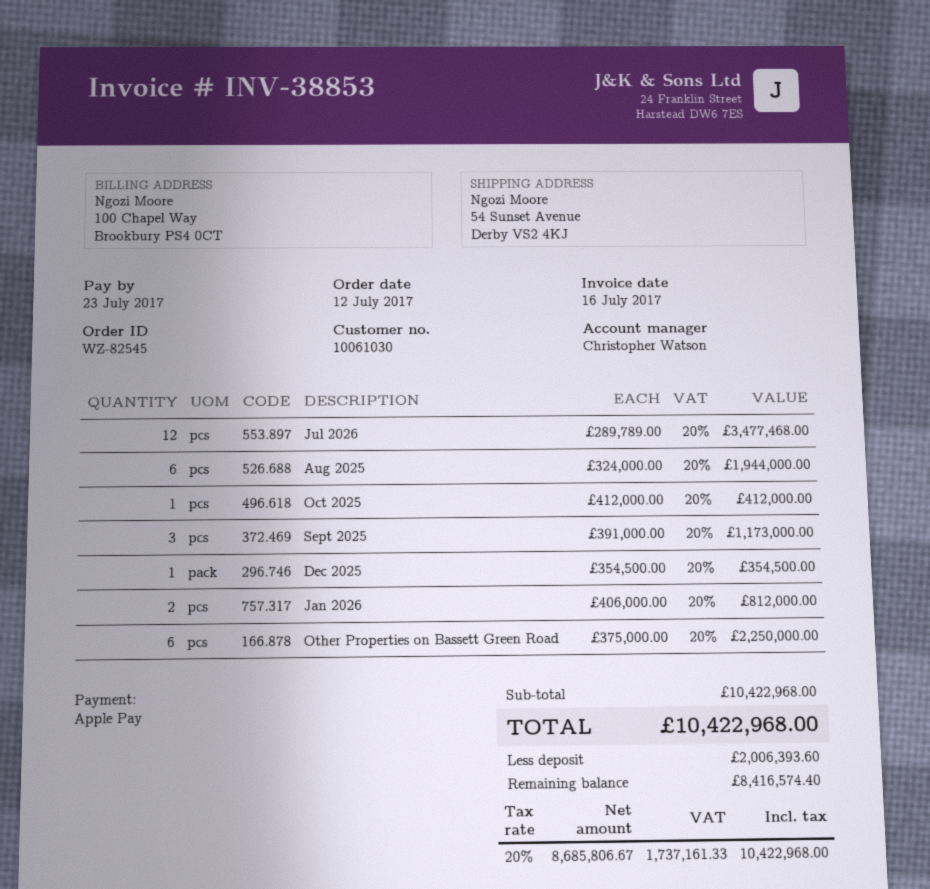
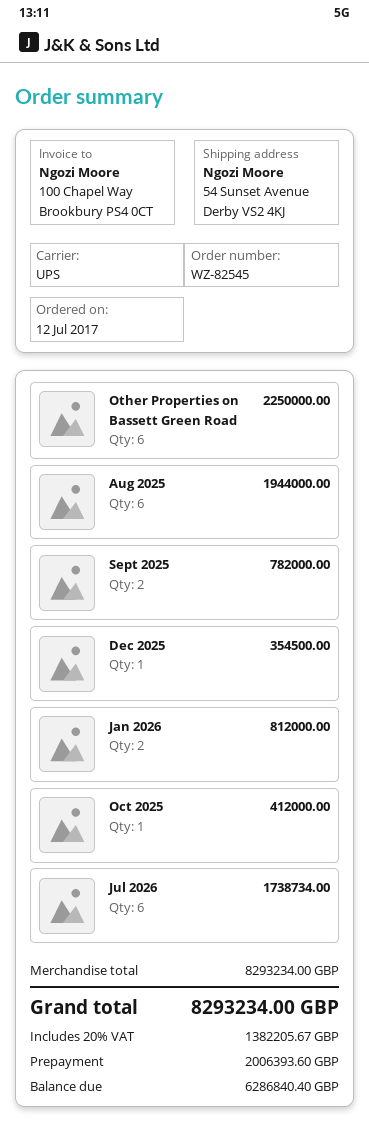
Jul 2026: 12 for 3477468.00 -> 6 for 1738734.00
Sept 2025: 3 for 1173000.00 -> 2 for 782000.00
subtotal: 10422968.00 -> 8293234.00
tax: 20% = 1737161.33 -> 20% = 1382205.67
total: 10422968.00 -> 8293234.00
balance: 8416574.40 -> 6286840.40

